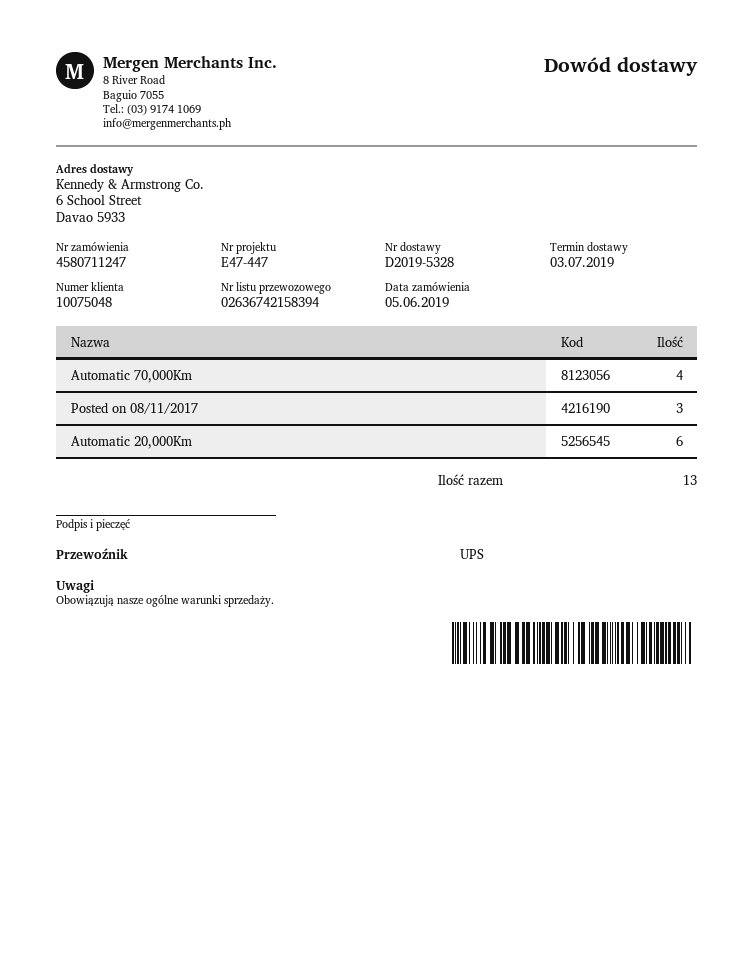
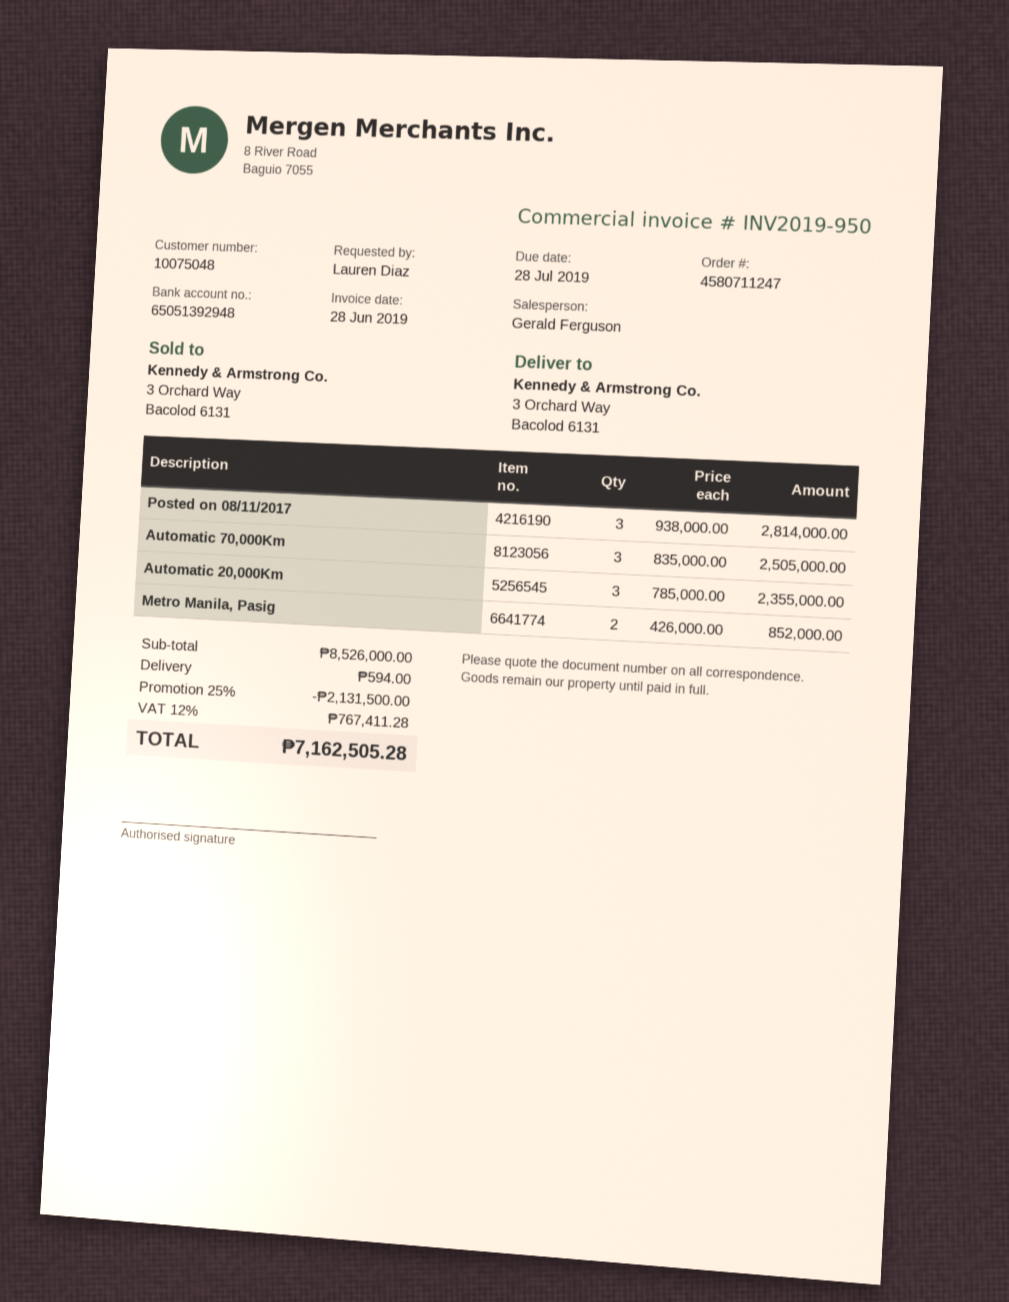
ship to: 6 School Street, Davao 5933 -> 3 Orchard Way, Bacolod 6131
Automatic 70,000Km: 4 -> 3
Automatic 20,000Km: 6 -> 3
Metro Manila, Pasig: none -> 2

